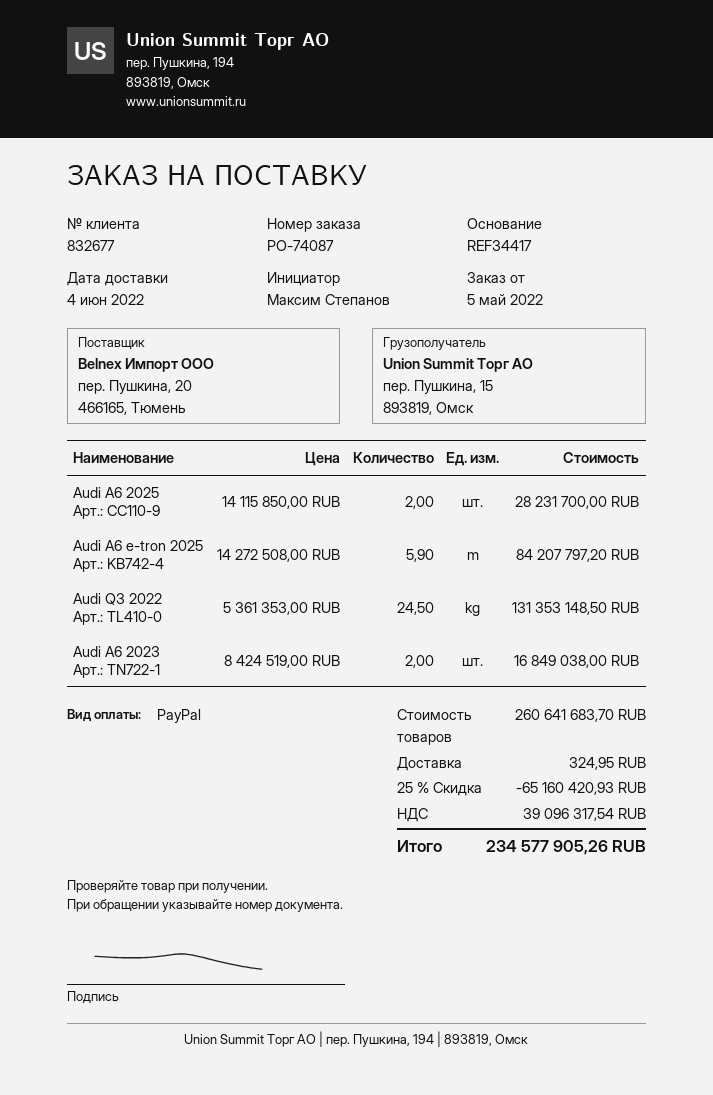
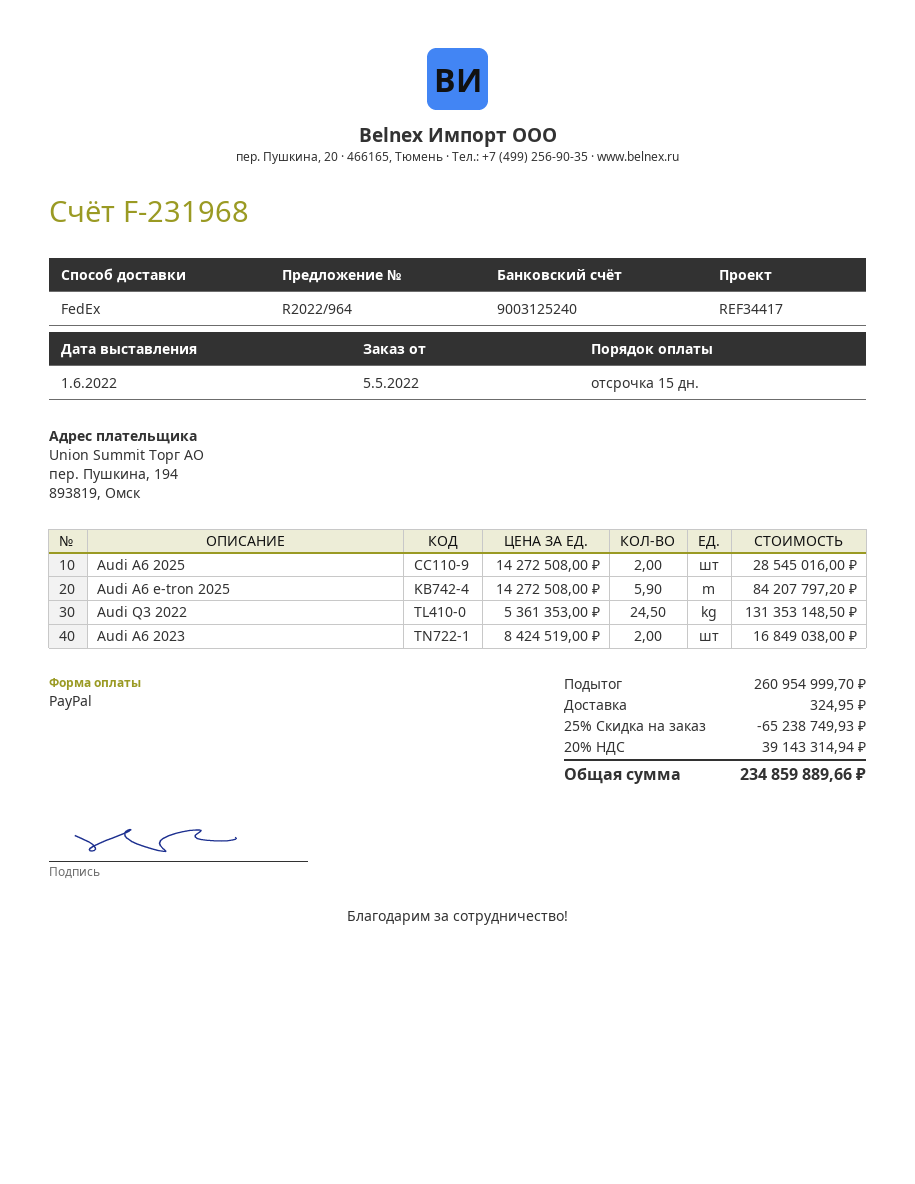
Audi A6 2025: 2 x 14115850.00 = 28231700.00 -> 2 x 14272508.00 = 28545016.00
subtotal: 260641683.70 -> 260954999.70
discount: 25% = 65160420.93 -> 25% = 65238749.93
tax: 39096317.54 -> 39143314.94
total: 234577905.26 -> 234859889.66

